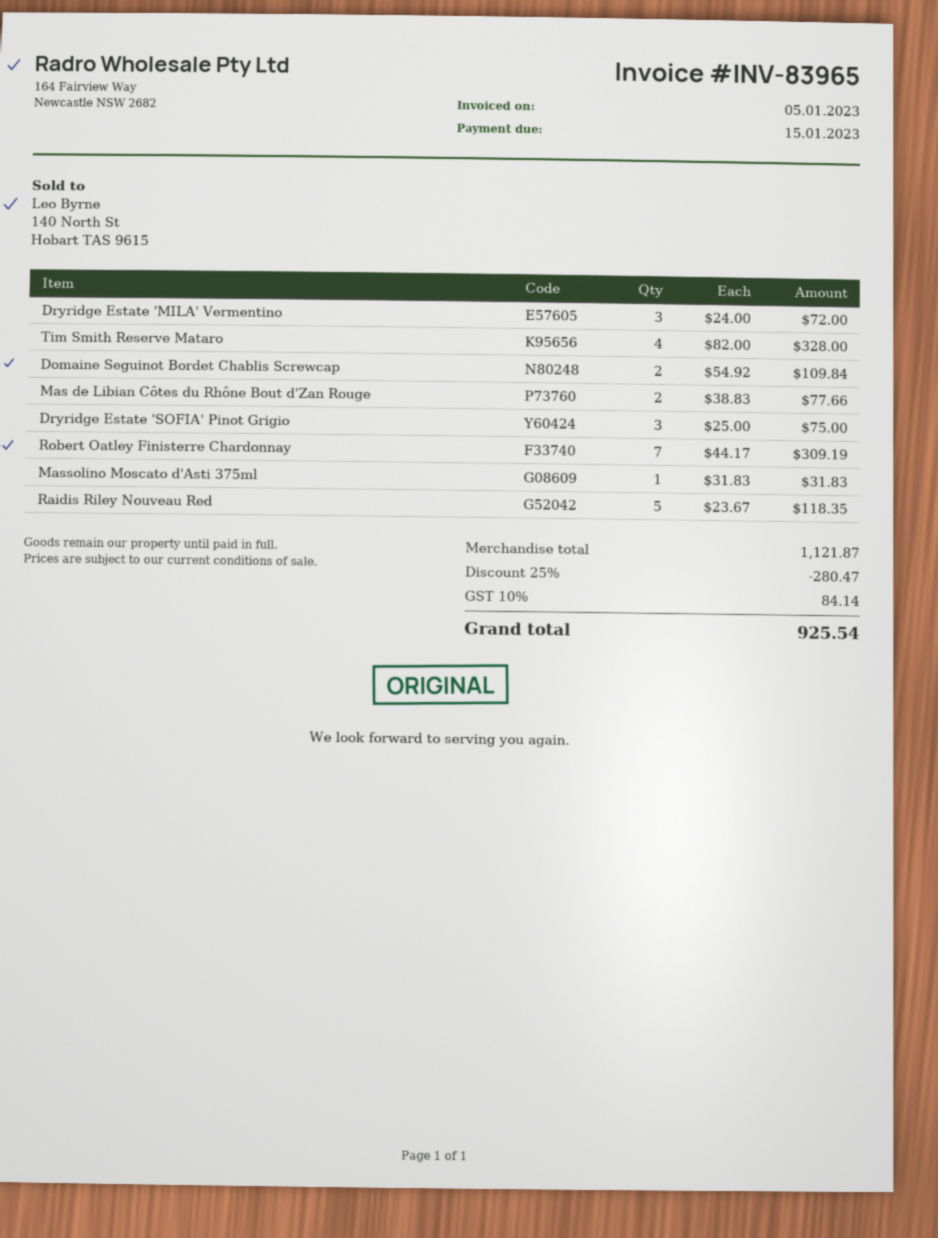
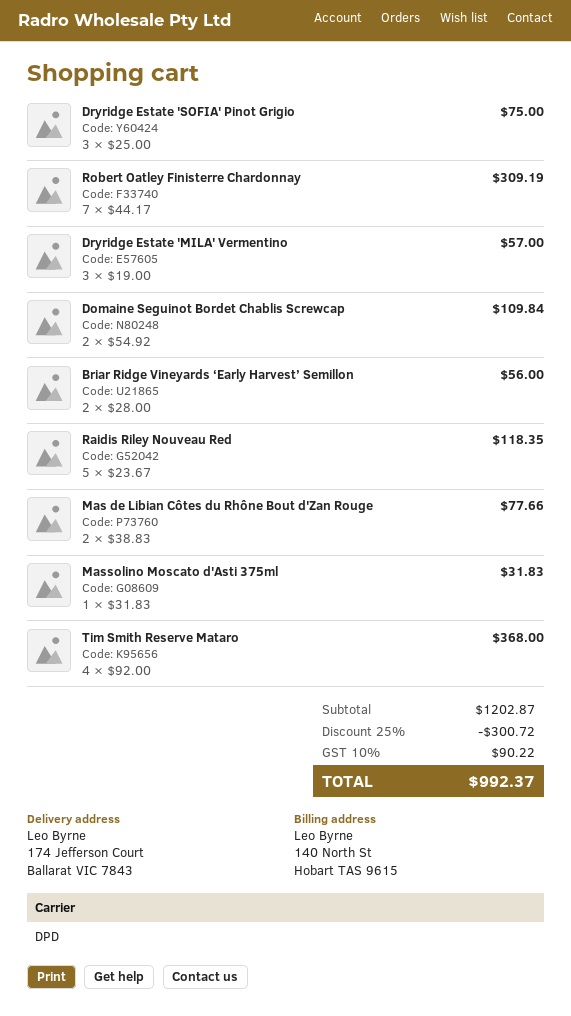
Dryridge Estate 'MILA' Vermentino: 3 x 24.00 = 72.00 -> 3 x 19.00 = 57.00
Tim Smith Reserve Mataro: 4 x 82.00 = 328.00 -> 4 x 92.00 = 368.00
Briar Ridge Vineyards ‘Early Harvest’ Semillon: none -> 2 x 28.00 = 56.00
subtotal: 1121.87 -> 1202.87
discount: 25% = 280.47 -> 25% = 300.72
tax: 10% = 84.14 -> 10% = 90.22
total: 925.54 -> 992.37

